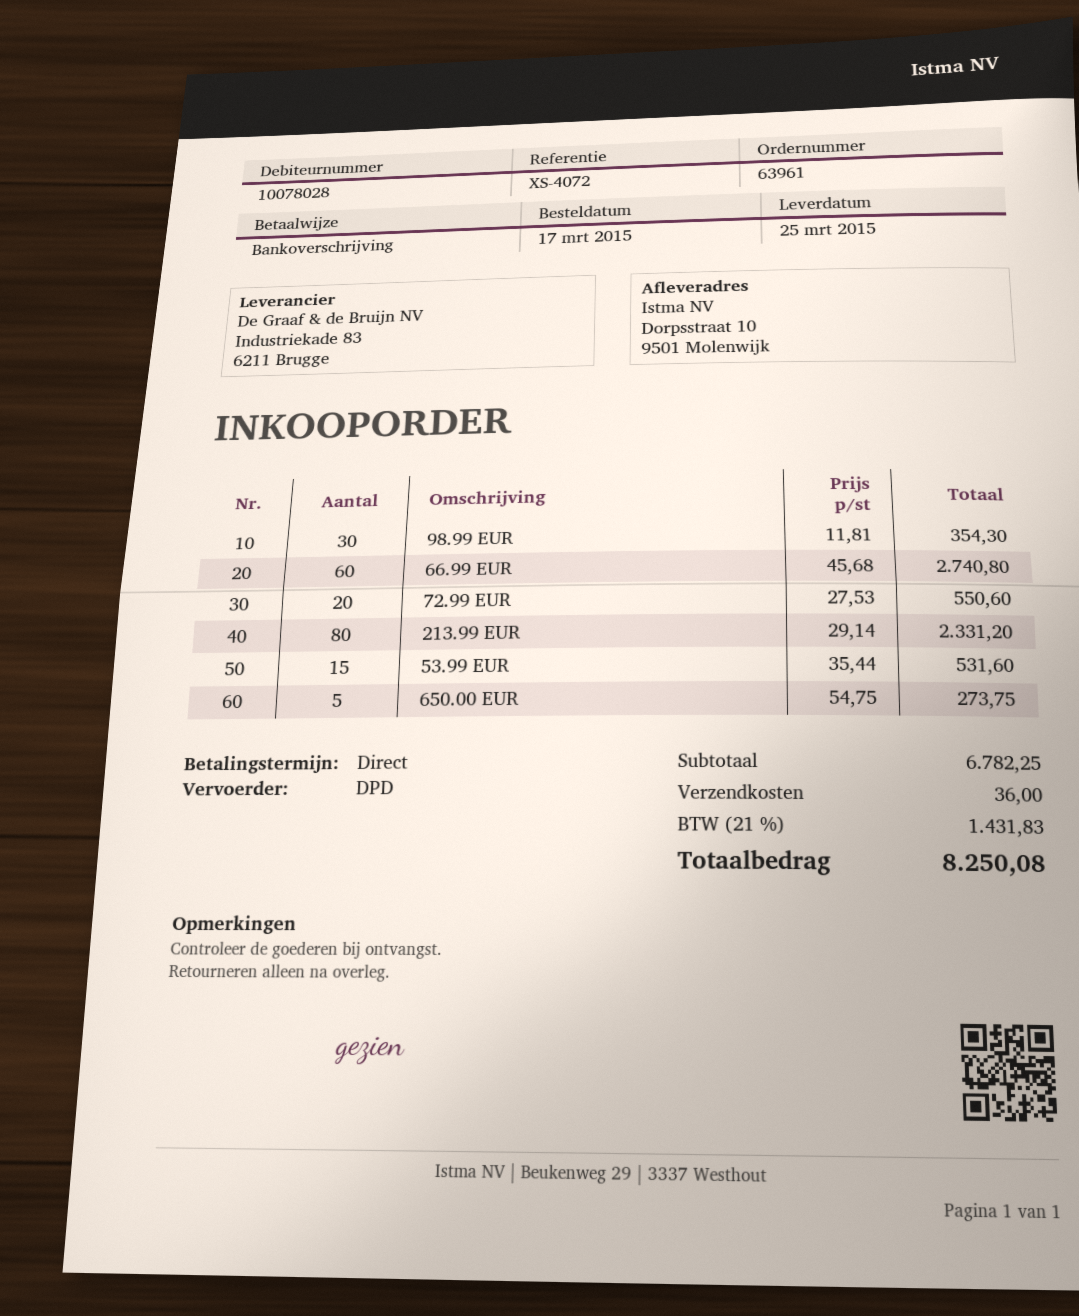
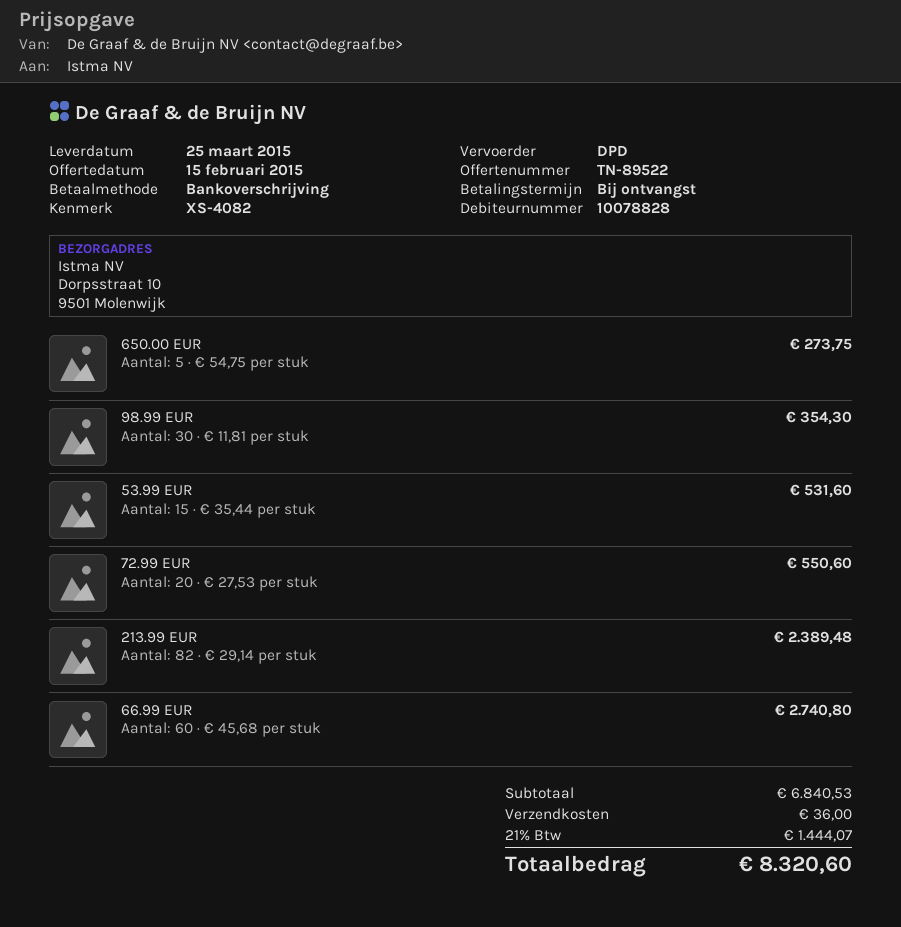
customer number: 10078028 -> 10078828
reference: XS-4072 -> XS-4082
213.99 EUR: 80 x 29.14 = 2331.20 -> 82 x 29.14 = 2389.48
subtotal: 6782.25 -> 6840.53
tax: 21% = 1431.83 -> 21% = 1444.07
total: 8250.08 -> 8320.60

